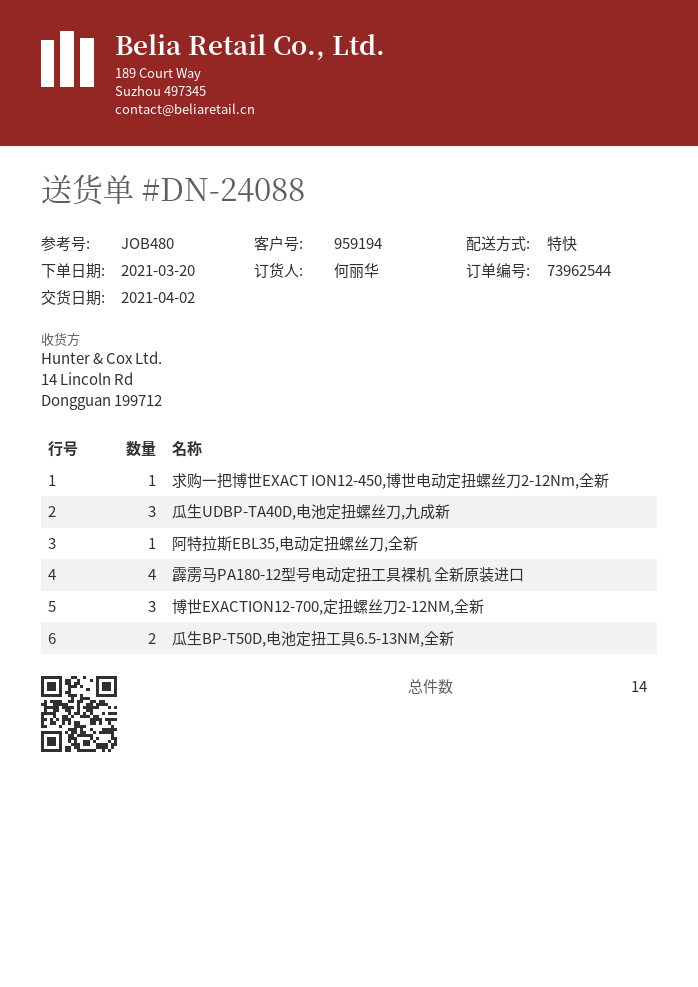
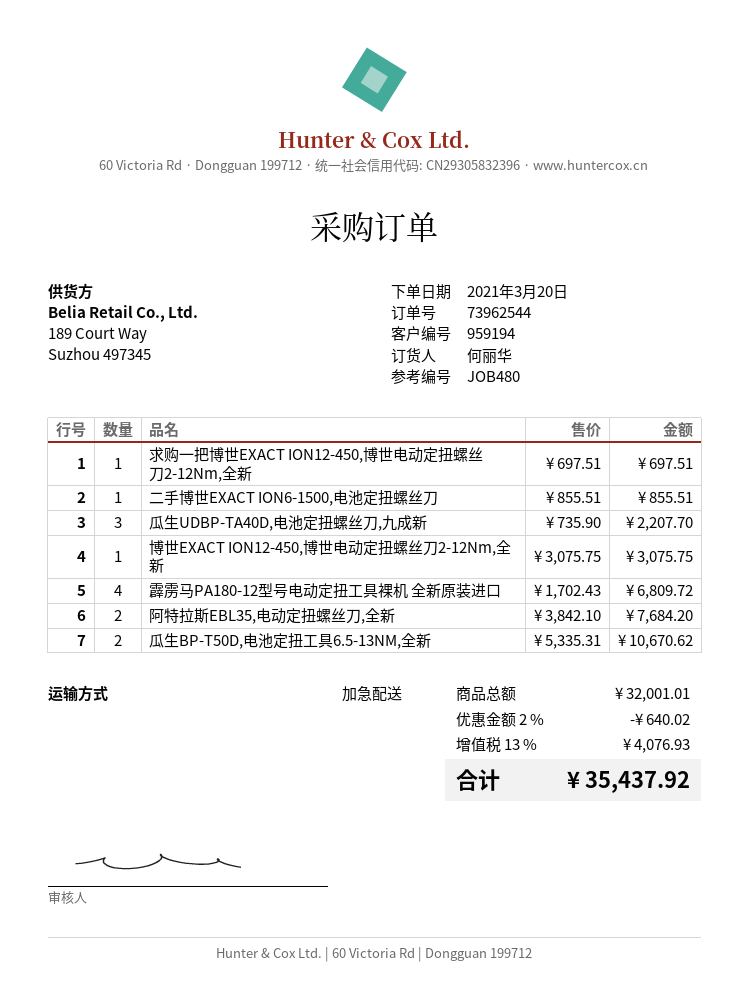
阿特拉斯EBL35,电动定扭螺丝刀,全新: 1 -> 2
博世EXACTION12-700,定扭螺丝刀2-12NM,全新: 3 -> none
二手博世EXACT ION6-1500,电池定扭螺丝刀: none -> 1
博世EXACT ION12-450,博世电动定扭螺丝刀2-12Nm,全新: none -> 1

